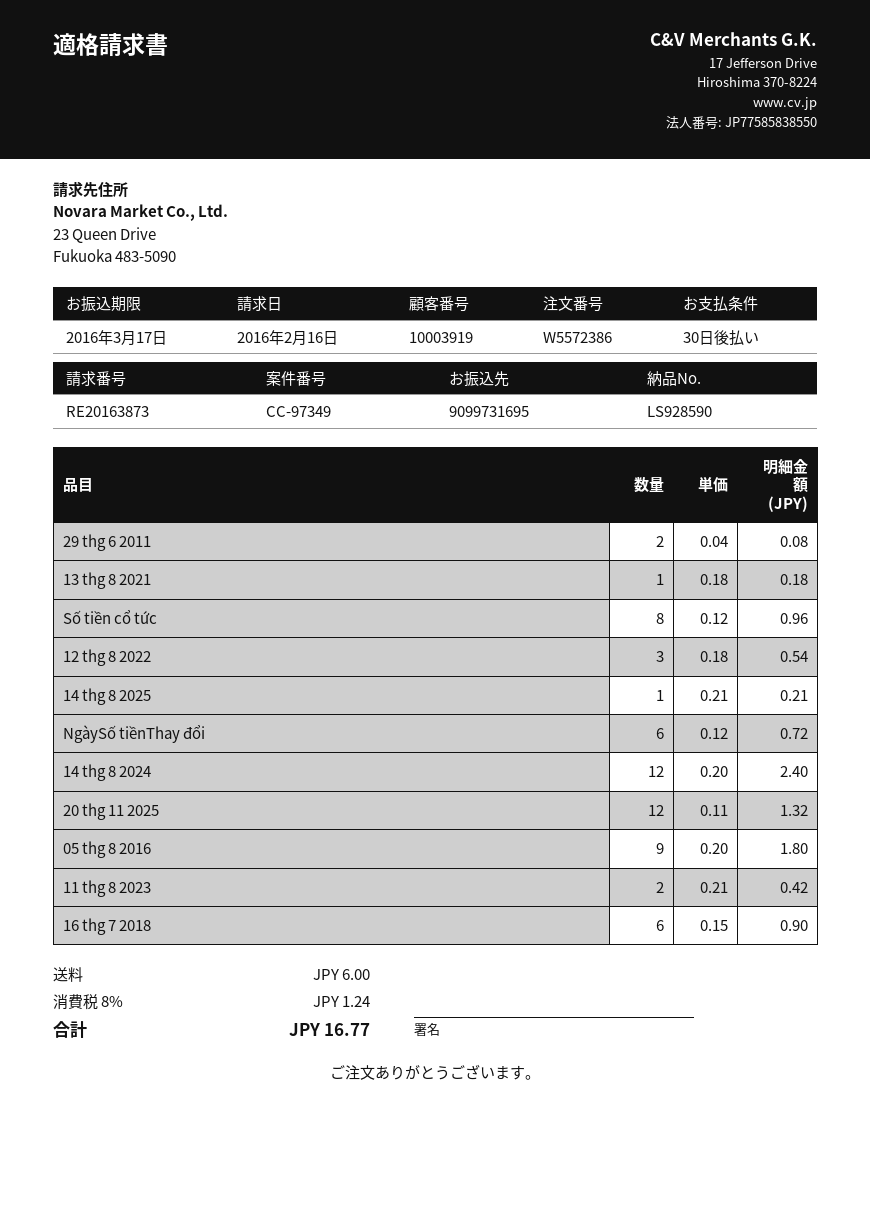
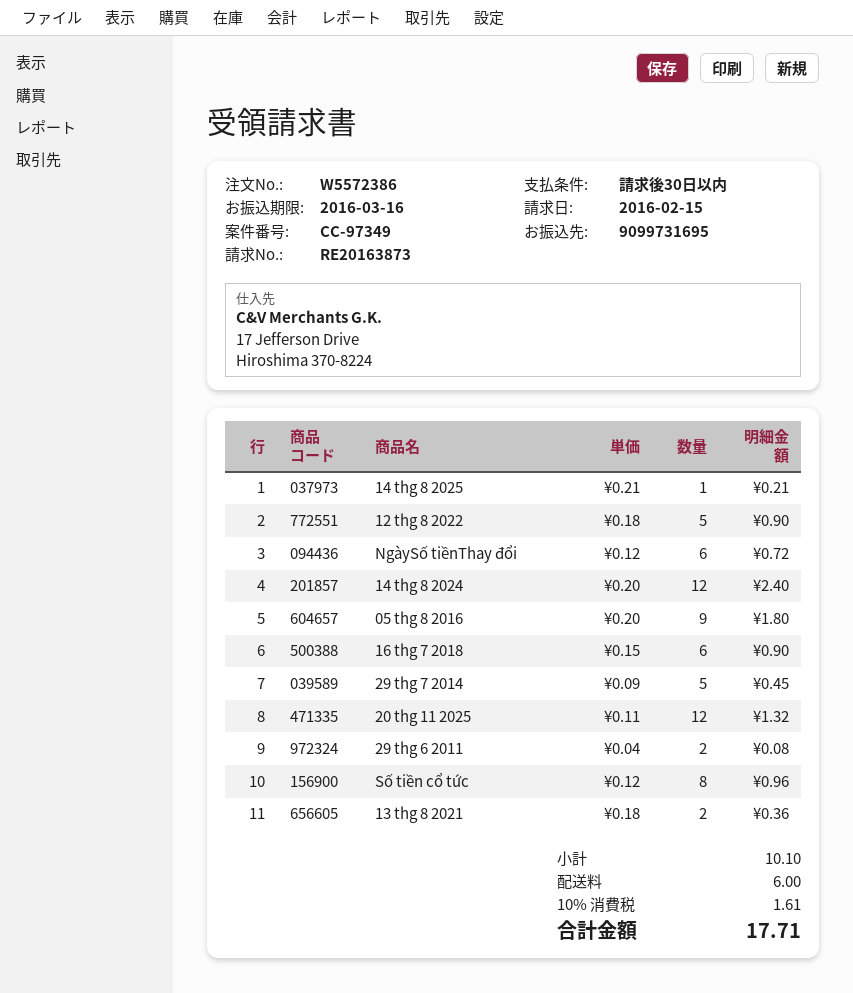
invoice date: 2016-02-16 -> 2016-02-15
due date: 2016-03-17 -> 2016-03-16
13 thg 8 2021: 1 x 0.18 = 0.18 -> 2 x 0.18 = 0.36
12 thg 8 2022: 3 x 0.18 = 0.54 -> 5 x 0.18 = 0.90
11 thg 8 2023: 2 x 0.21 = 0.42 -> none
29 thg 7 2014: none -> 5 x 0.09 = 0.45
tax: 8% = 1.24 -> 10% = 1.61
total: 16.77 -> 17.71

